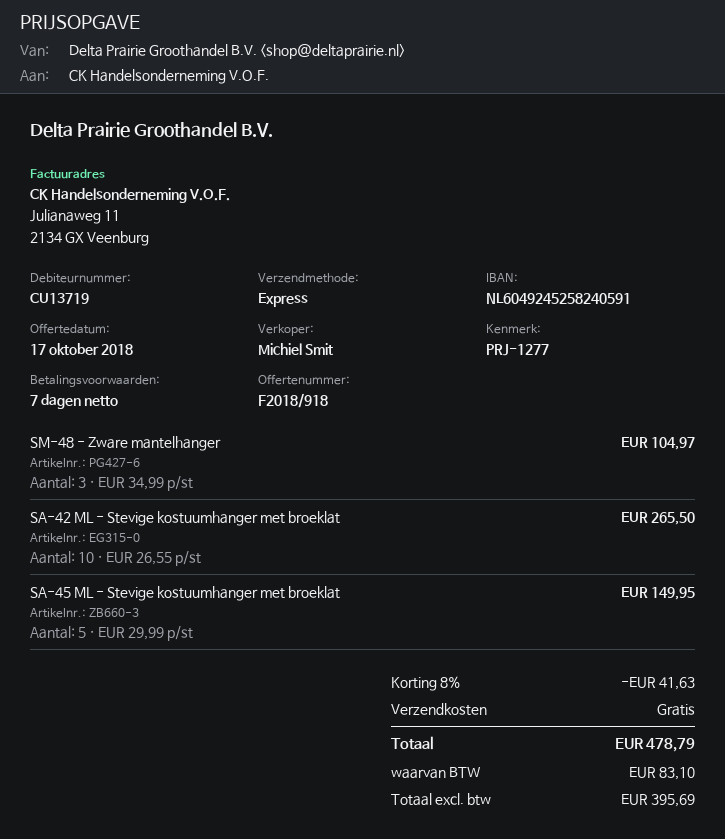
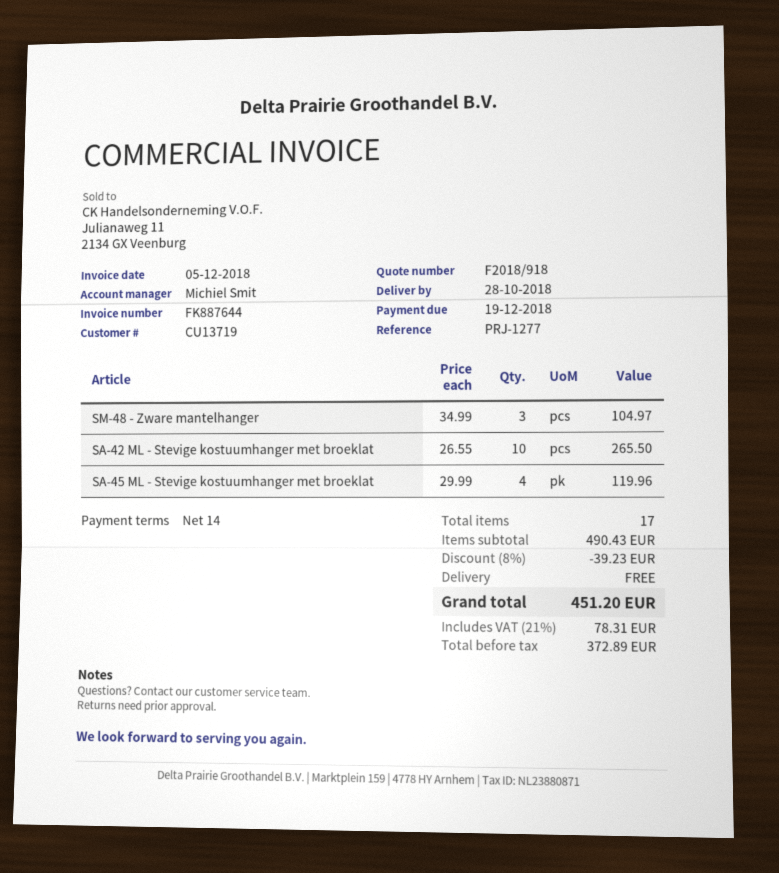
payment terms: 7 days -> 14 days
SA-45 ML - Stevige kostuumhanger met broeklat: 5 x 29.99 = 149.95 -> 4 x 29.99 = 119.96
discount: 8% = 41.63 -> 8% = 39.23
net: 395.69 -> 372.89
tax: 83.10 -> 78.31
total: 478.79 -> 451.20

